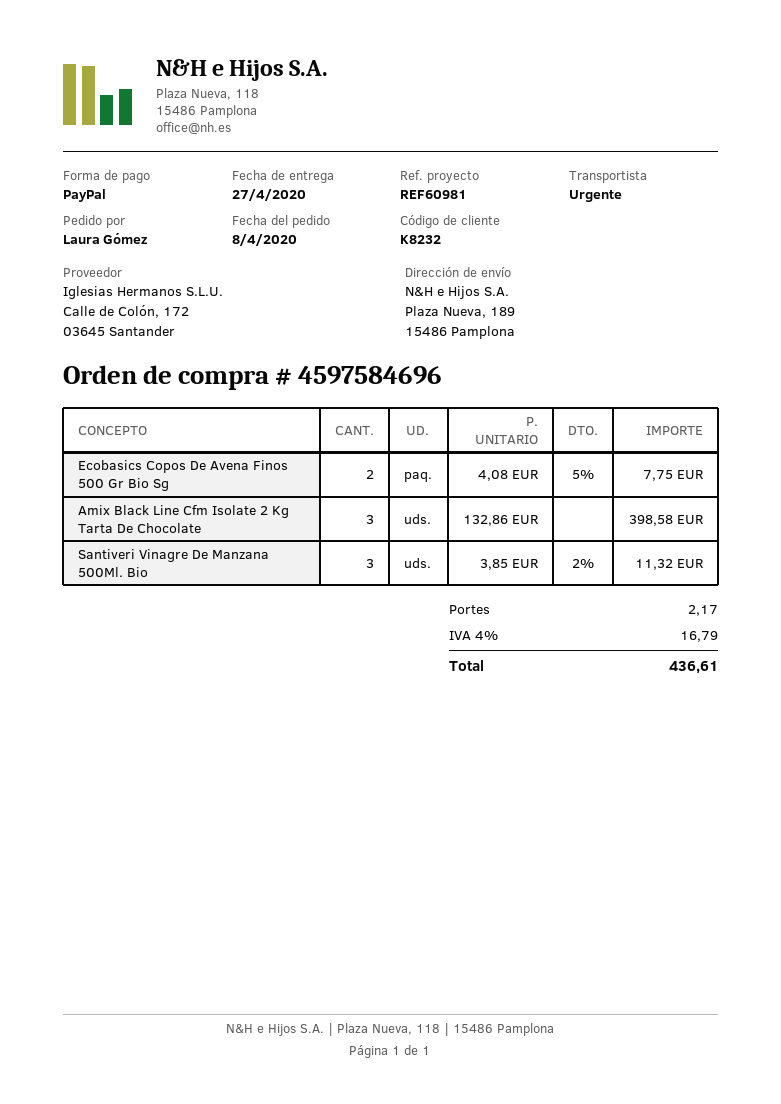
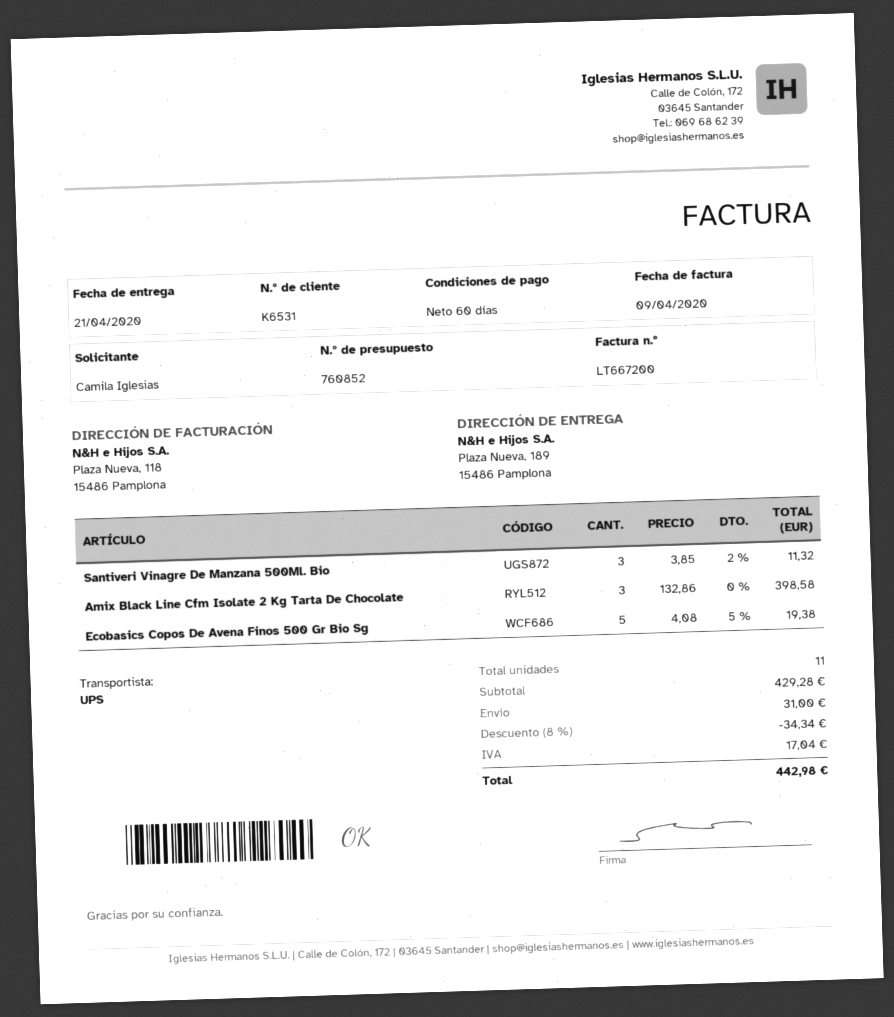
delivery date: 2020-04-27 -> 2020-04-21
customer number: K8232 -> K6531
ordered by: Laura Gómez -> Camila Iglesias
shipping method: express -> UPS
Ecobasics Copos De Avena Finos 500 Gr Bio Sg: 2 x 4.08 - 5% = 7.75 -> 5 x 4.08 - 5% = 19.38
discount: none -> 8% = 34.34
shipping: 2.17 -> 31.00
tax: 16.79 -> 17.04
total: 436.61 -> 442.98

